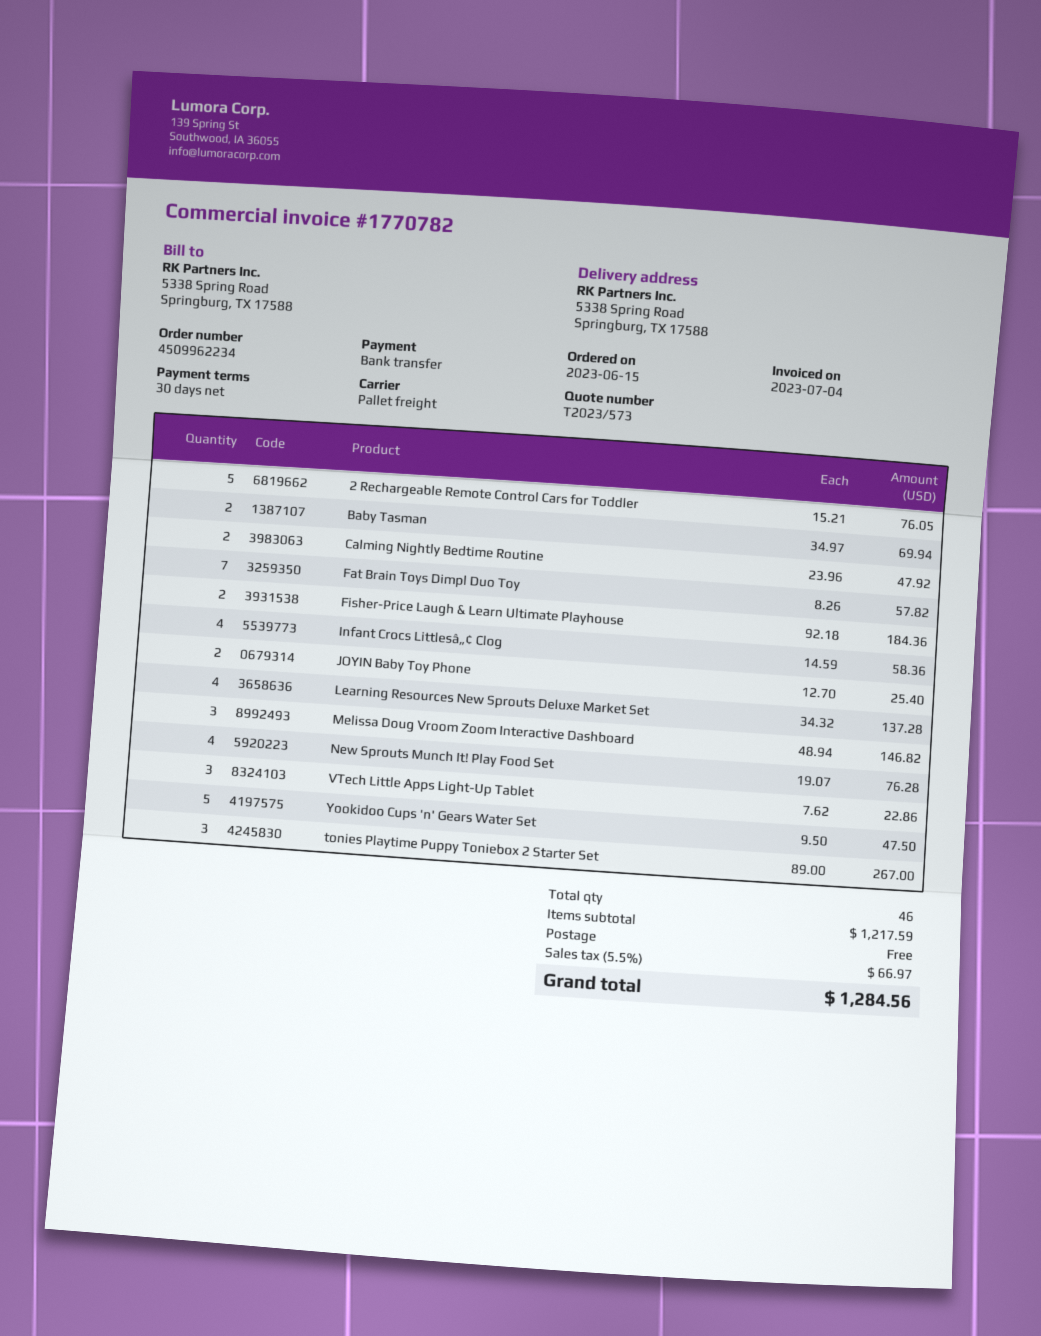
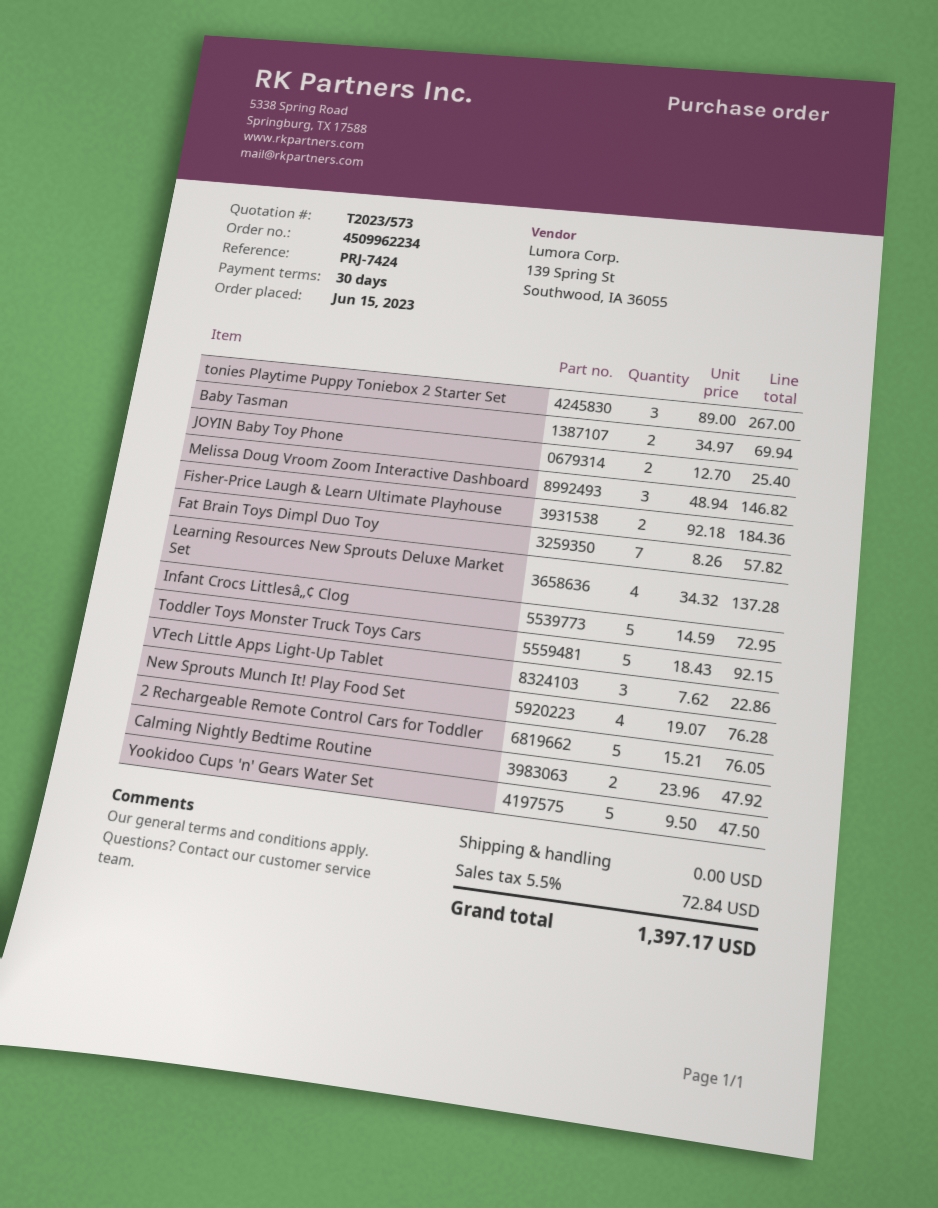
Infant Crocs Littlesâ„¢ Clog: 4 x 14.59 = 58.36 -> 5 x 14.59 = 72.95
Toddler Toys Monster Truck Toys Cars: none -> 5 x 18.43 = 92.15
tax: 5.5% = 66.97 -> 5.5% = 72.84
total: 1284.56 -> 1397.17

